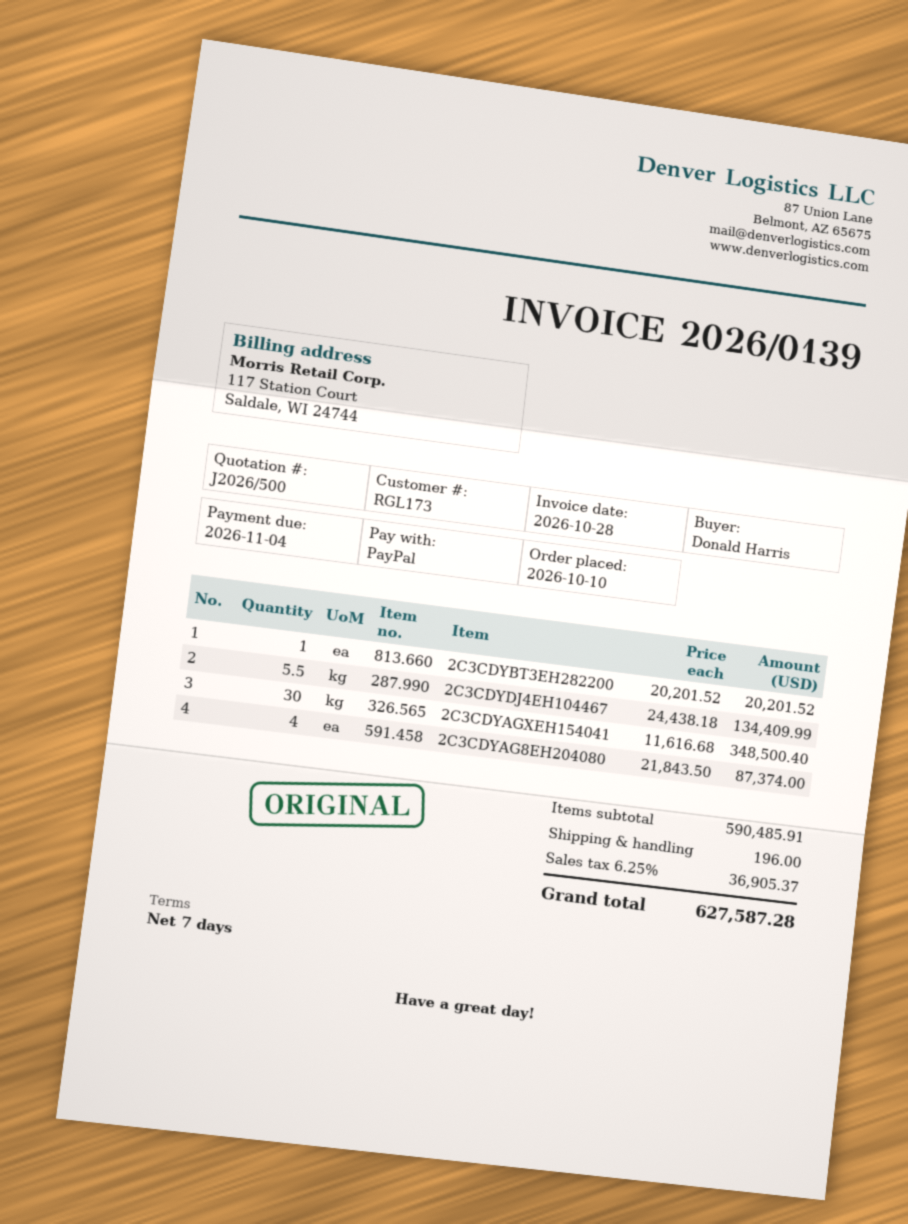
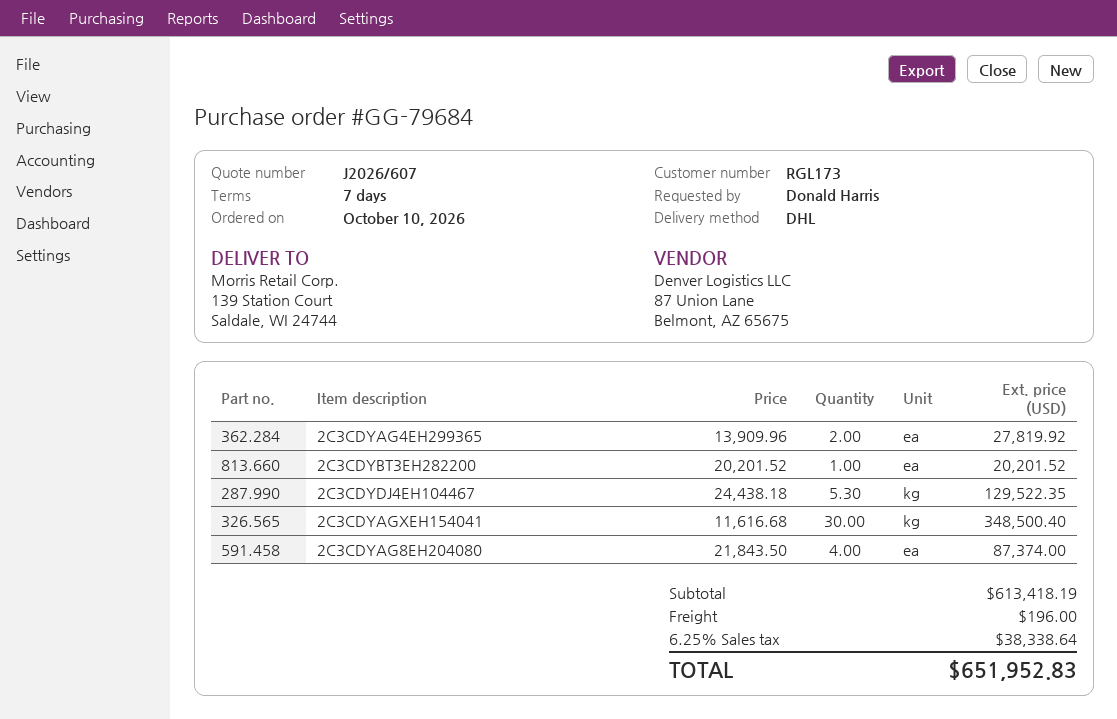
quote number: J2026/500 -> J2026/607
2C3CDYDJ4EH104467: 5.5 x 24438.18 = 134409.99 -> 5.3 x 24438.18 = 129522.35
2C3CDYAG4EH299365: none -> 2 x 13909.96 = 27819.92
subtotal: 590485.91 -> 613418.19
tax: 6.25% = 36905.37 -> 6.25% = 38338.64
total: 627587.28 -> 651952.83

